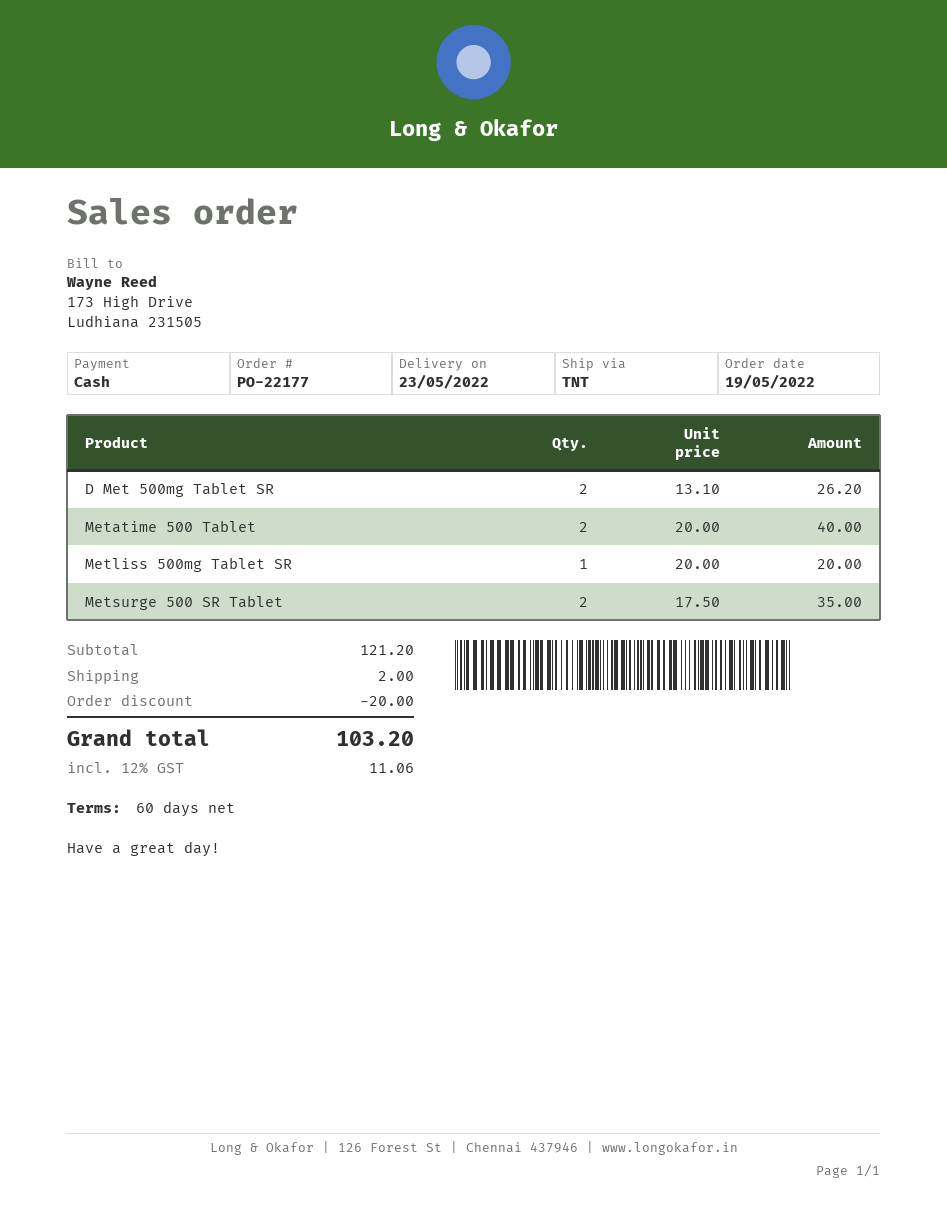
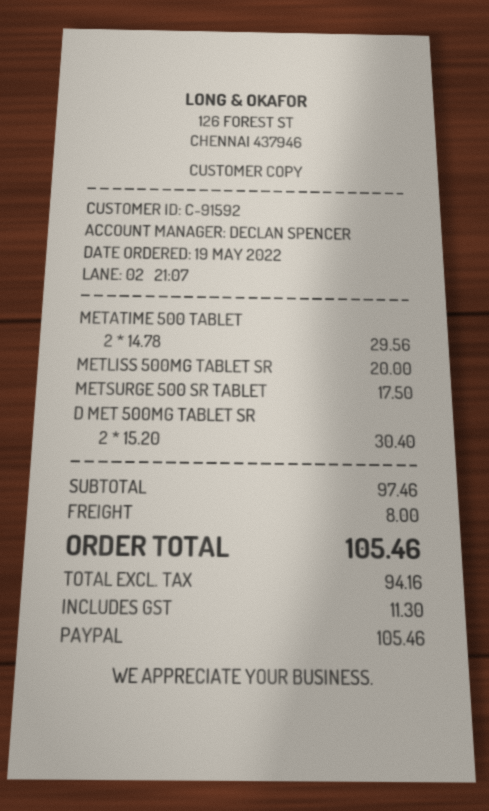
payment method: cash -> PayPal
D Met 500mg Tablet SR: 2 x 13.10 = 26.20 -> 2 x 15.20 = 30.40
Metatime 500 Tablet: 2 x 20.00 = 40.00 -> 2 x 14.78 = 29.56
Metsurge 500 SR Tablet: 2 x 17.50 = 35.00 -> 1 x 17.50 = 17.50
subtotal: 121.20 -> 97.46
discount: 20.00 -> none
shipping: 2.00 -> 8.00
tax: 11.06 -> 11.30
total: 103.20 -> 105.46

